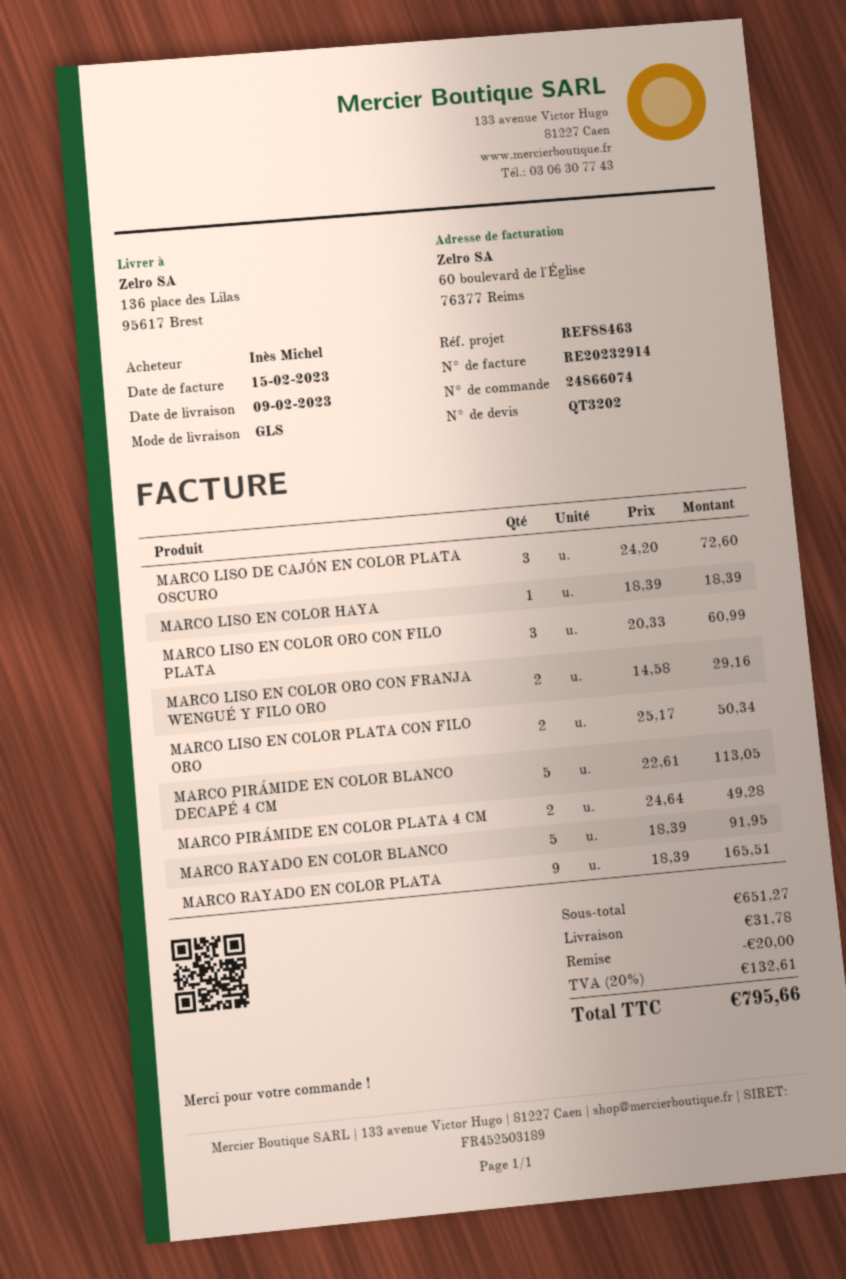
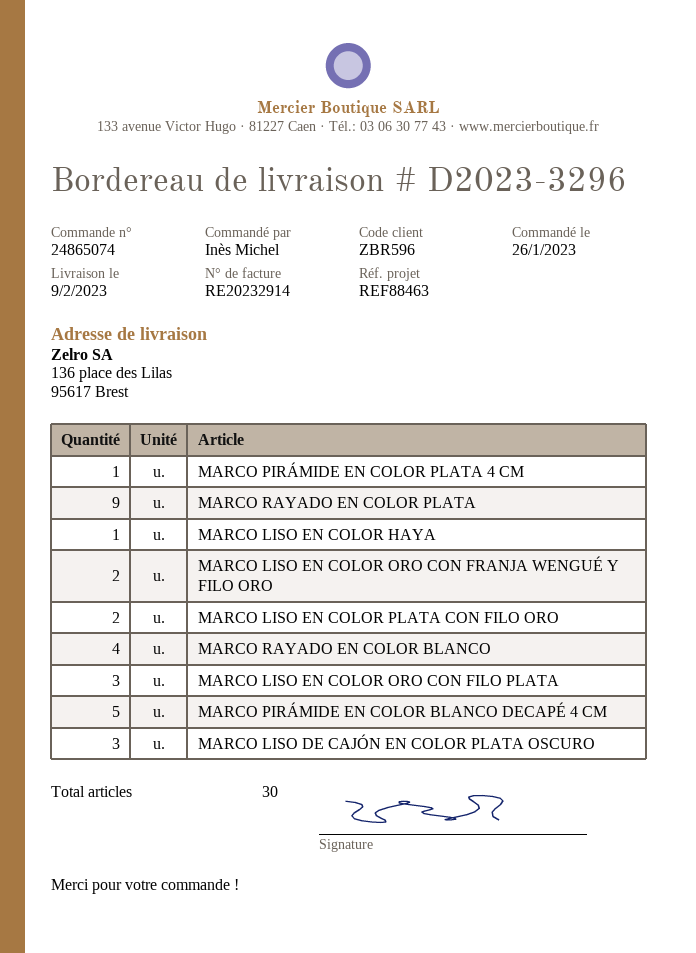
order number: 24866074 -> 24865074
MARCO PIRÁMIDE EN COLOR PLATA 4 CM: 2 -> 1
MARCO RAYADO EN COLOR BLANCO: 5 -> 4

